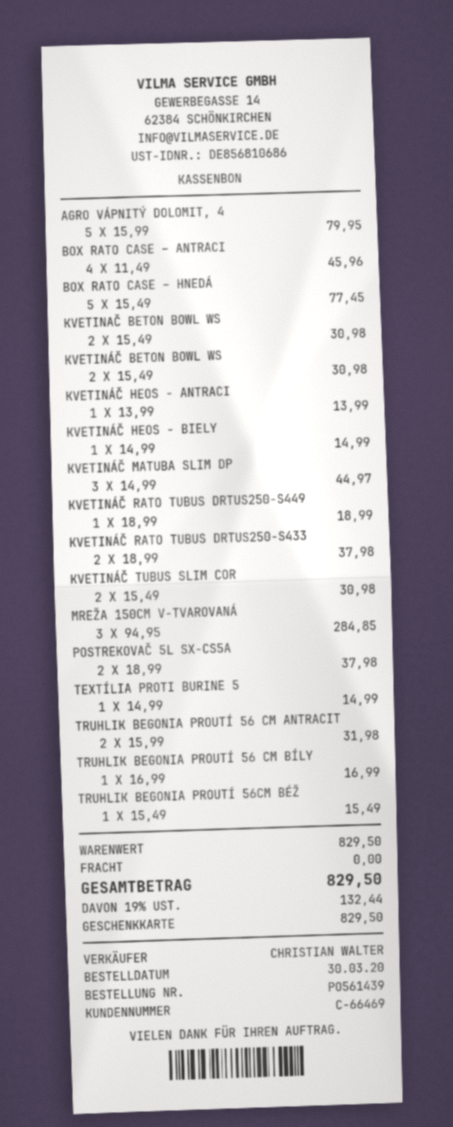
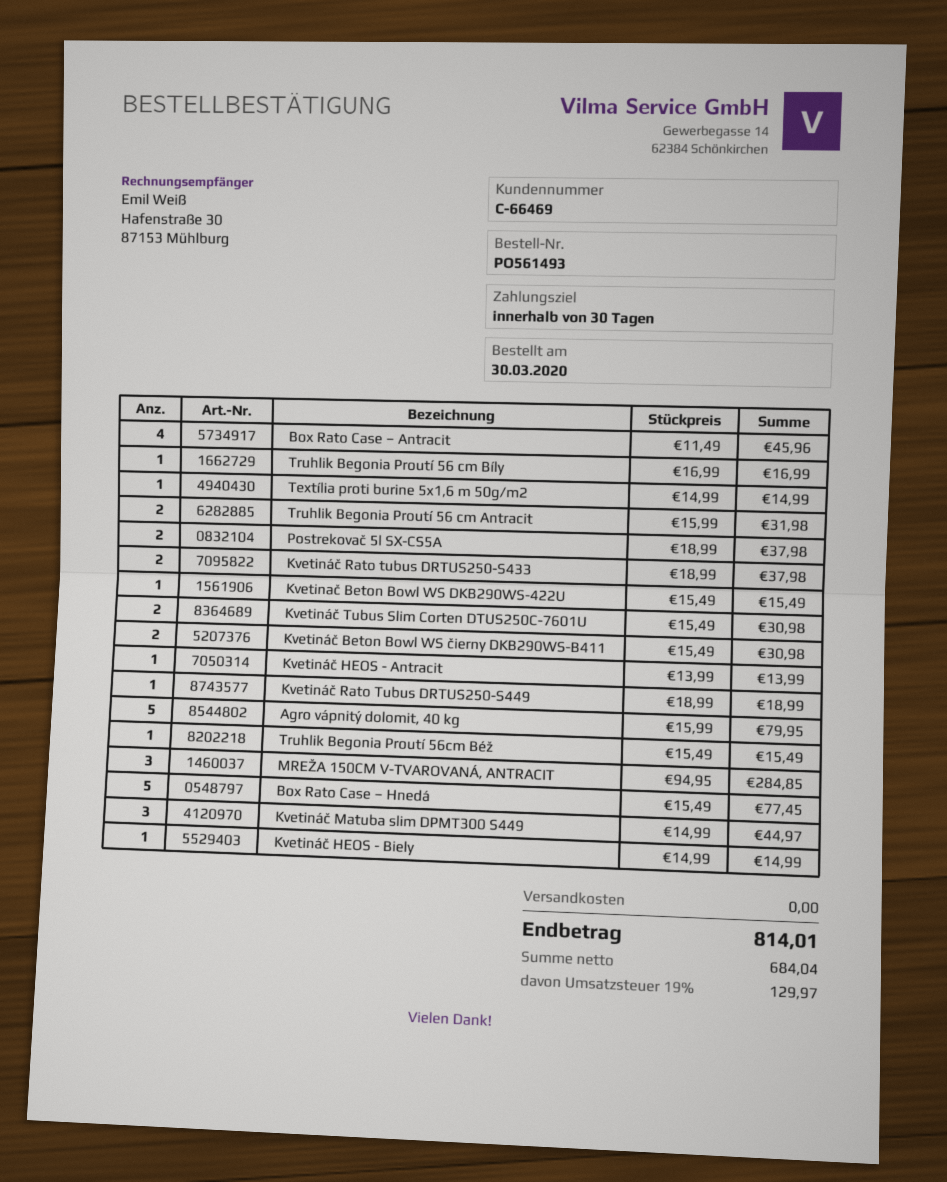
order number: PO561439 -> PO561493
KVETINAČ BETON BOWL WS: 2 x 15.49 = 30.98 -> 1 x 15.49 = 15.49
tax: 19% = 132.44 -> 19% = 129.97
total: 829.50 -> 814.01

